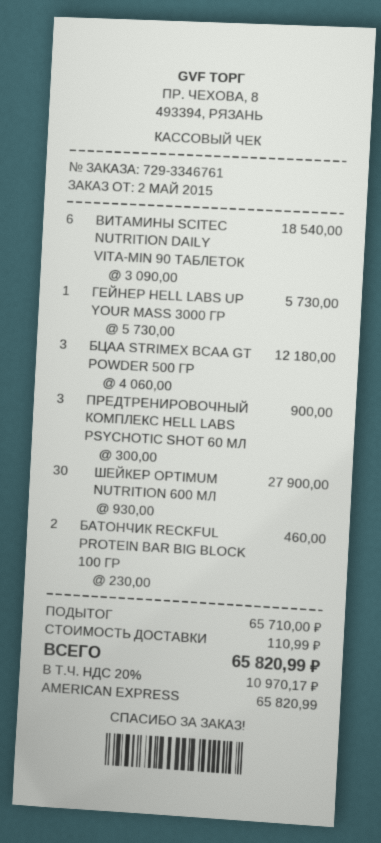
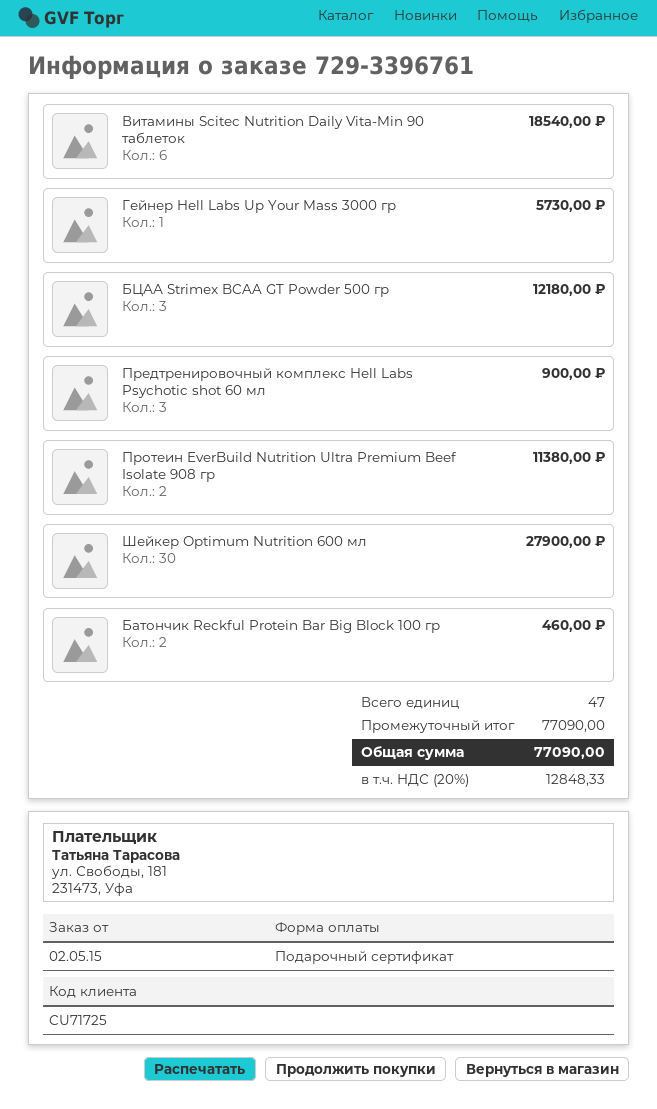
order number: 729-3346761 -> 729-3396761
payment method: American Express -> gift card
Протеин EverBuild Nutrition Ultra Premium Beef Isolate 908 гр: none -> 2 for 11380.00
subtotal: 65710.00 -> 77090.00
shipping: 110.99 -> none
tax: 20% = 10970.17 -> 20% = 12848.33
total: 65820.99 -> 77090.00

